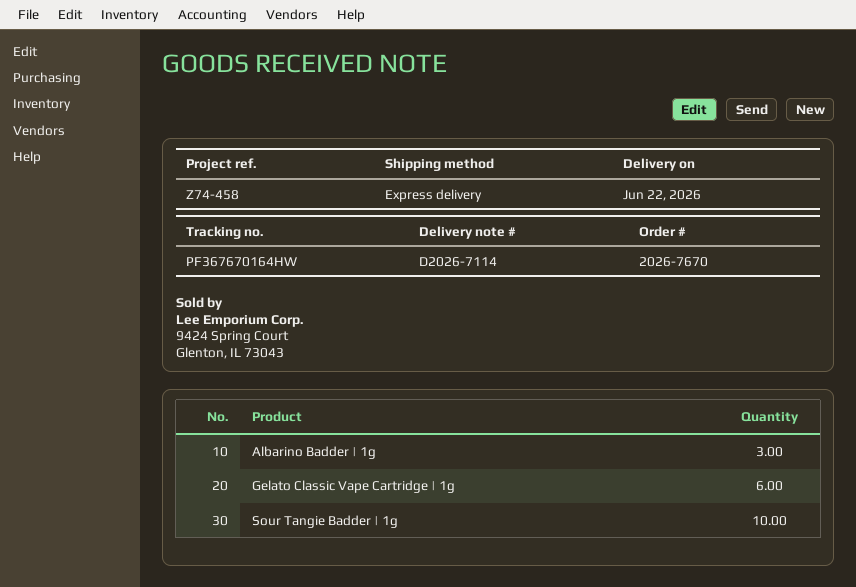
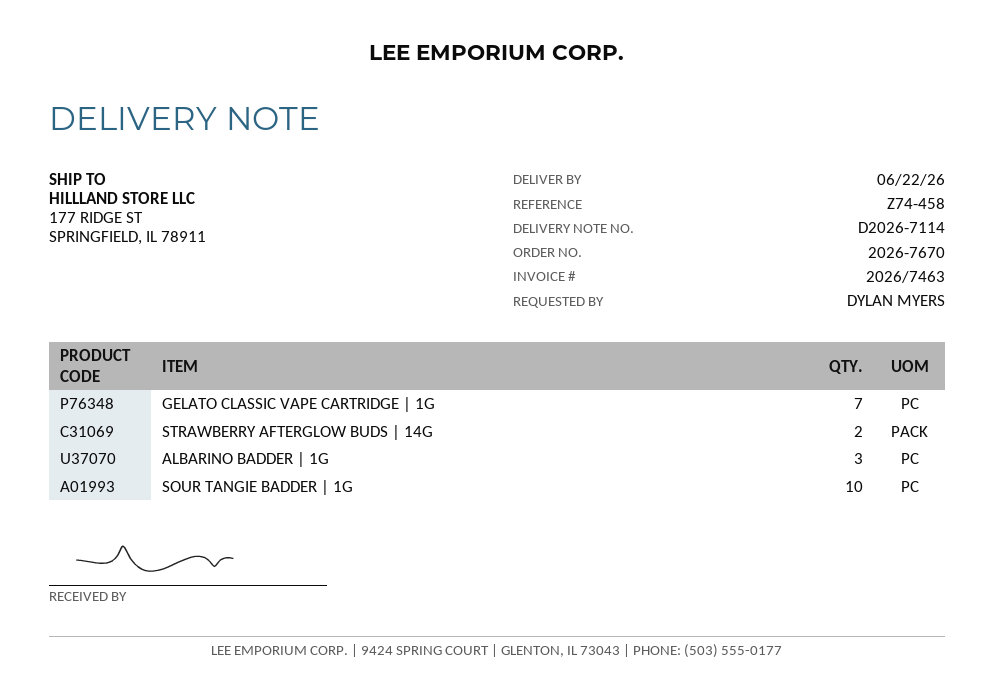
Gelato Classic Vape Cartridge | 1g: 6 -> 7
STRAWBERRY AFTERGLOW BUDS | 14G: none -> 2

